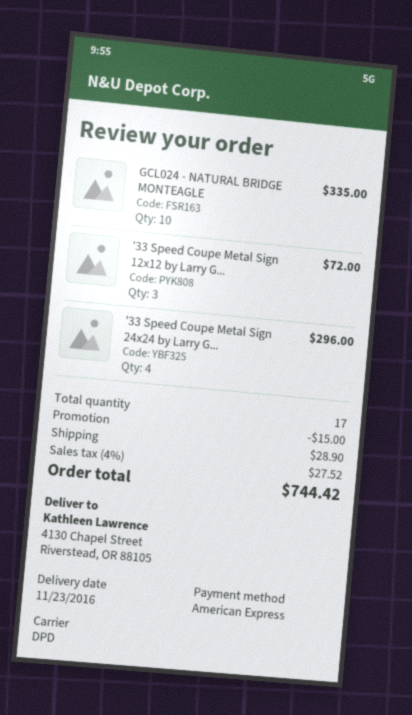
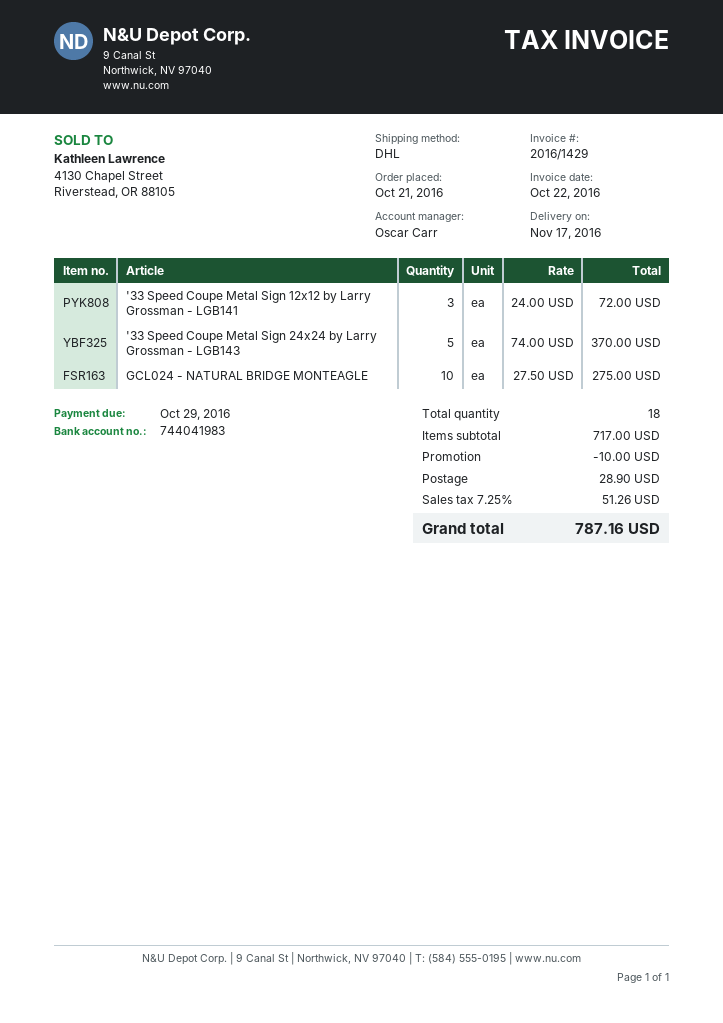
delivery date: 2016-11-23 -> 2016-11-17
shipping method: DPD -> DHL
GCL024 - NATURAL BRIDGE MONTEAGLE: 10 for 335.00 -> 10 for 275.00
'33 Speed Coupe Metal Sign 24x24 by Larry G...: 4 for 296.00 -> 5 for 370.00
total quantity: 17 -> 18
discount: 15.00 -> 10.00
tax: 4% = 27.52 -> 7.25% = 51.26
total: 744.42 -> 787.16

